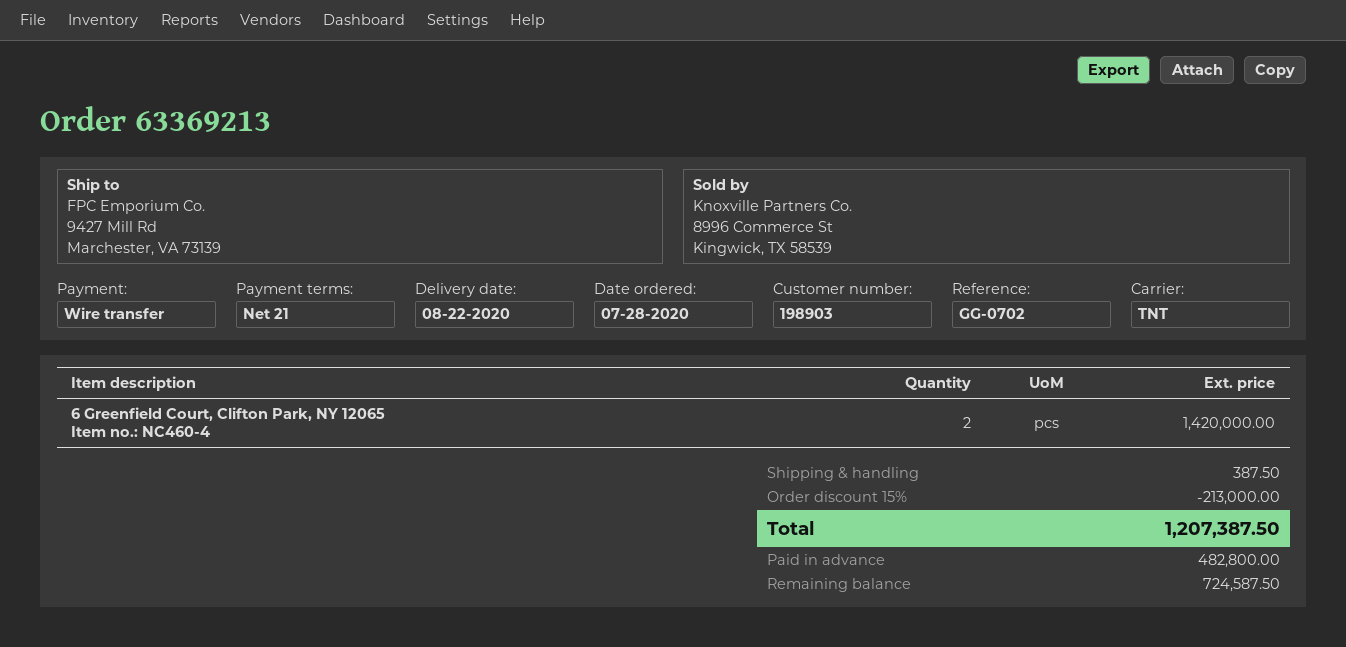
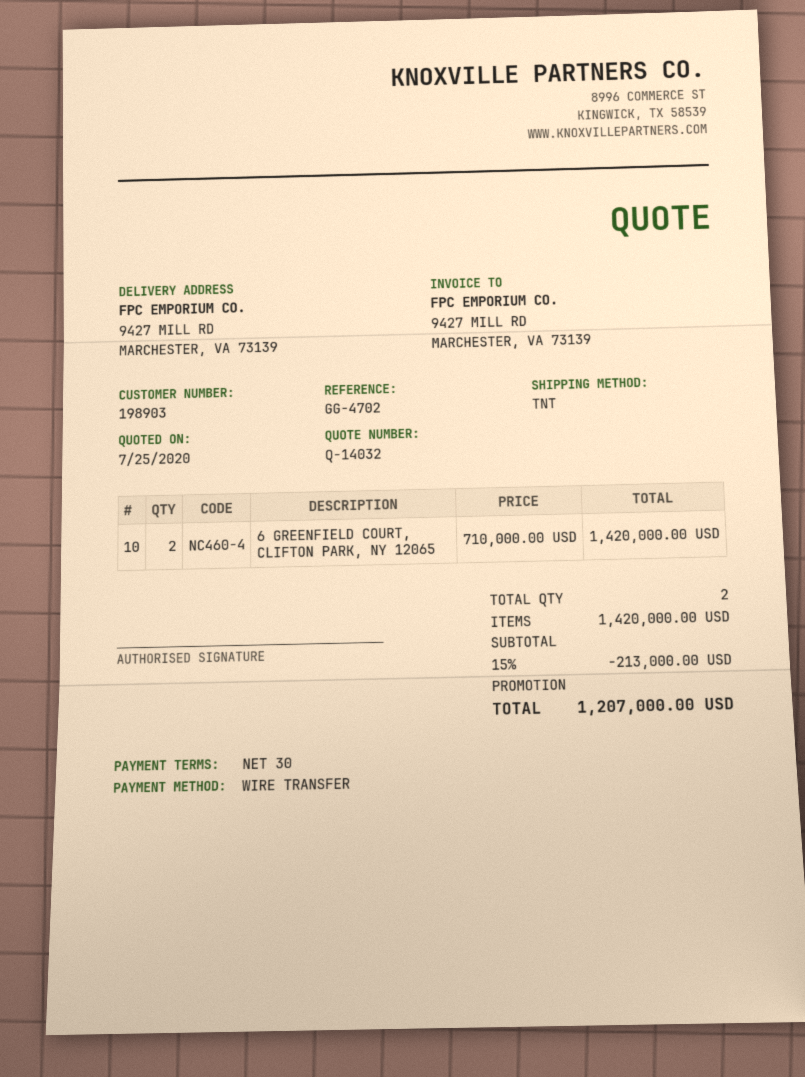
payment terms: 21 days -> 30 days
reference: GG-0702 -> GG-4702
shipping: 387.50 -> none
total: 1207387.50 -> 1207000.00

